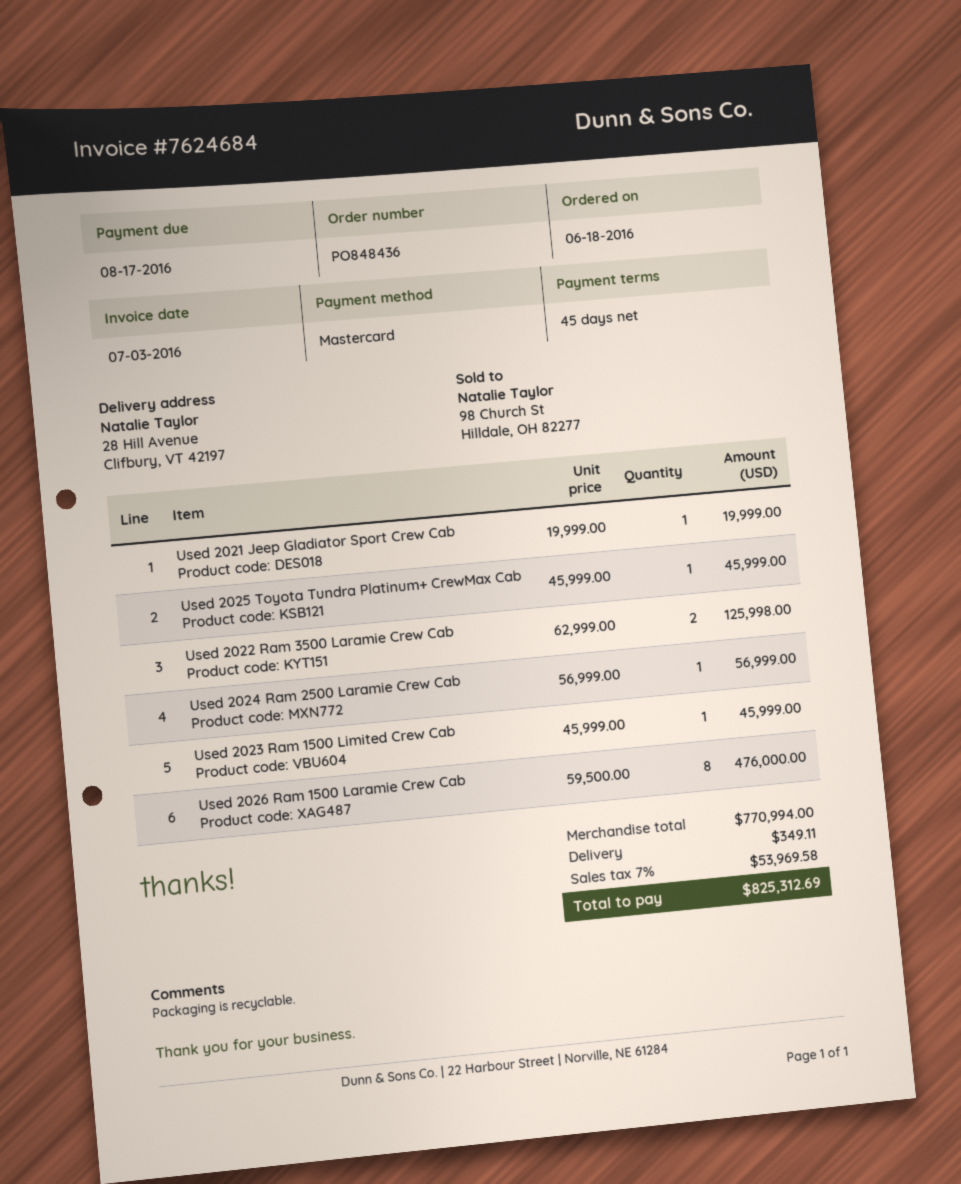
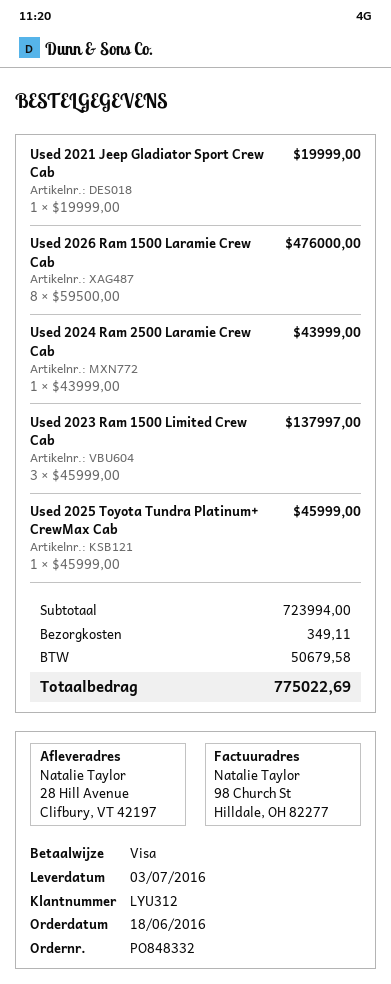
order number: PO848436 -> PO848332
payment method: Mastercard -> Visa
Used 2022 Ram 3500 Laramie Crew Cab: 2 x 62999.00 = 125998.00 -> none
Used 2024 Ram 2500 Laramie Crew Cab: 1 x 56999.00 = 56999.00 -> 1 x 43999.00 = 43999.00
Used 2023 Ram 1500 Limited Crew Cab: 1 x 45999.00 = 45999.00 -> 3 x 45999.00 = 137997.00
subtotal: 770994.00 -> 723994.00
tax: 53969.58 -> 50679.58
total: 825312.69 -> 775022.69

